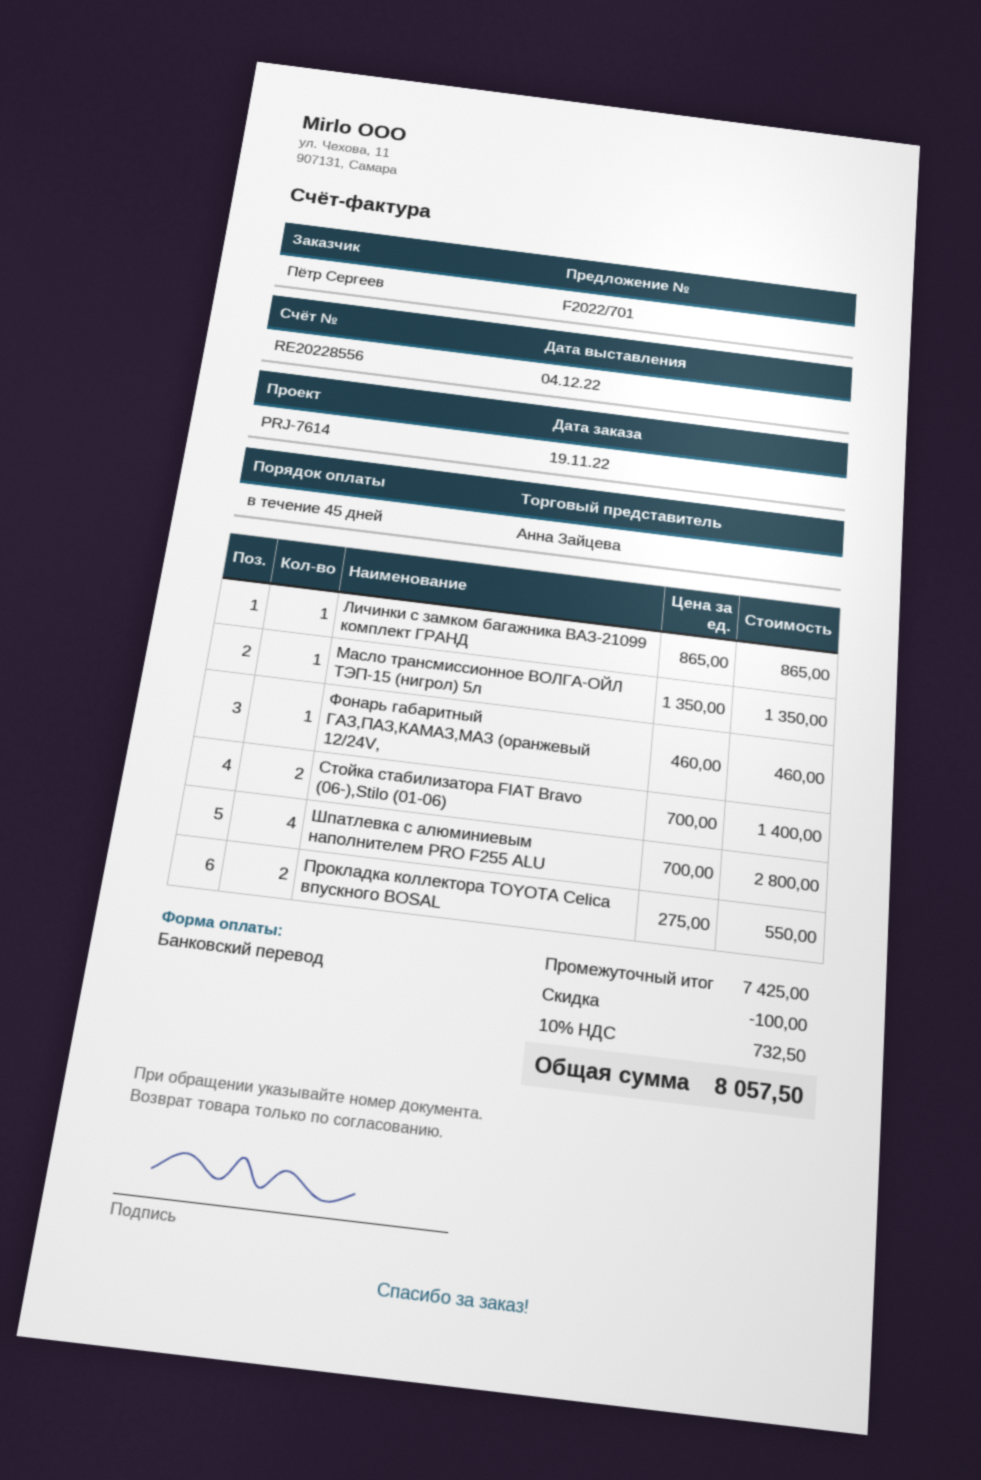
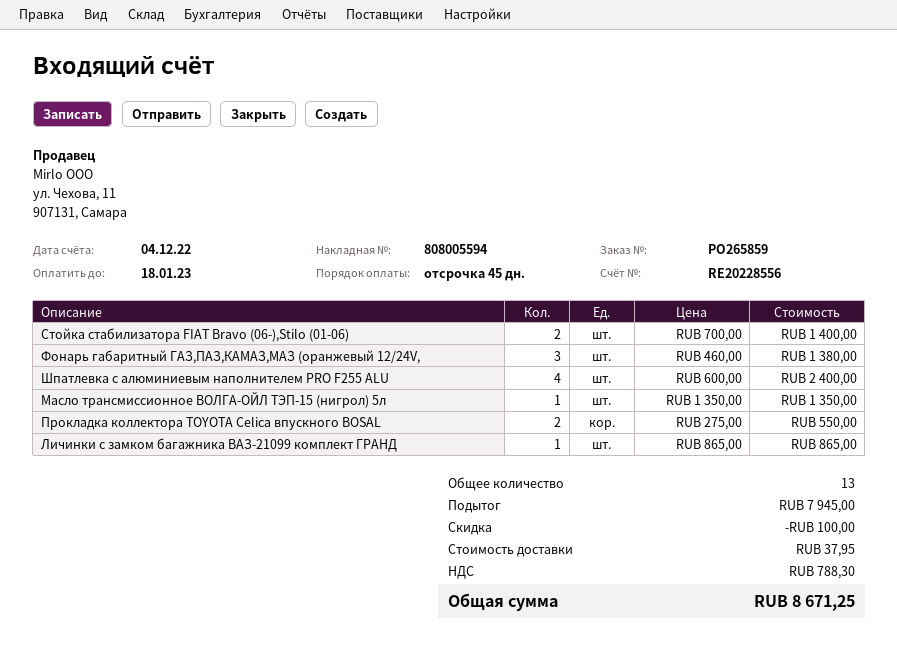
Фонарь габаритный ГАЗ,ПАЗ,КАМАЗ,МАЗ (оранжевый 12/24V,: 1 x 460.00 = 460.00 -> 3 x 460.00 = 1380.00
Шпатлевка с алюминиевым наполнителем PRO F255 ALU: 4 x 700.00 = 2800.00 -> 4 x 600.00 = 2400.00
subtotal: 7425.00 -> 7945.00
shipping: none -> 37.95
tax: 732.50 -> 788.30
total: 8057.50 -> 8671.25

